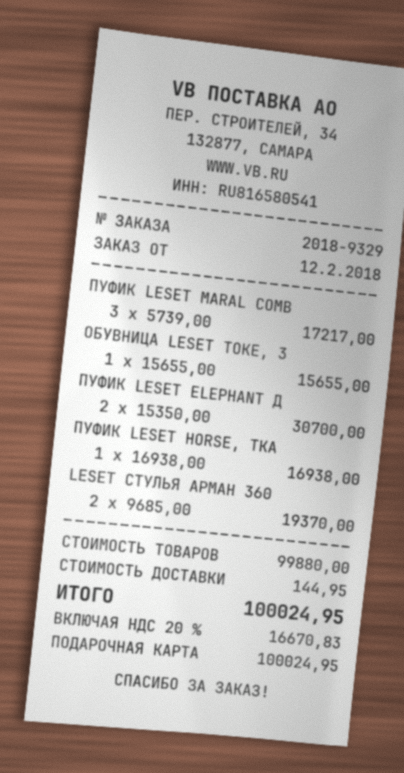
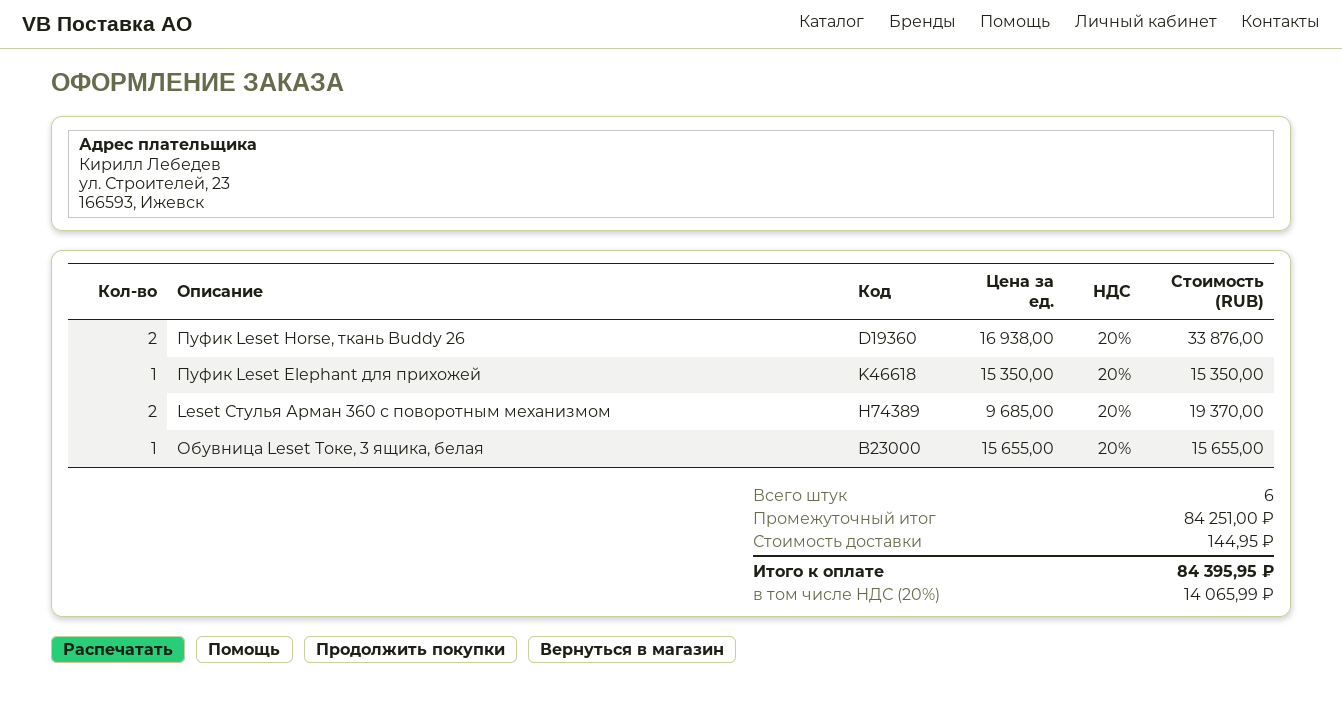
ПУФИК LESET MARAL COMB: 3 x 5739.00 = 17217.00 -> none
ПУФИК LESET ELEPHANT Д: 2 x 15350.00 = 30700.00 -> 1 x 15350.00 = 15350.00
ПУФИК LESET HORSE, ТКА: 1 x 16938.00 = 16938.00 -> 2 x 16938.00 = 33876.00
subtotal: 99880.00 -> 84251.00
tax: 20% = 16670.83 -> 20% = 14065.99
total: 100024.95 -> 84395.95

